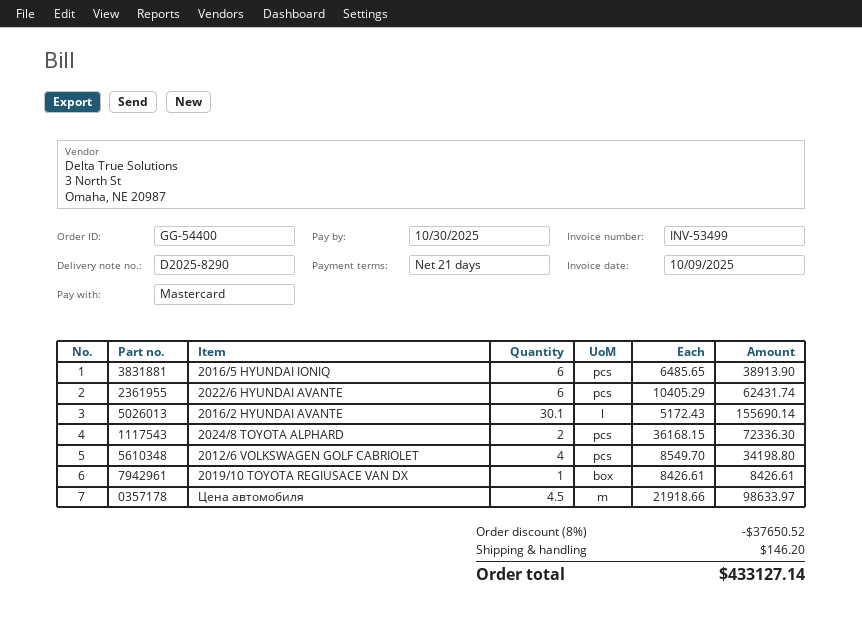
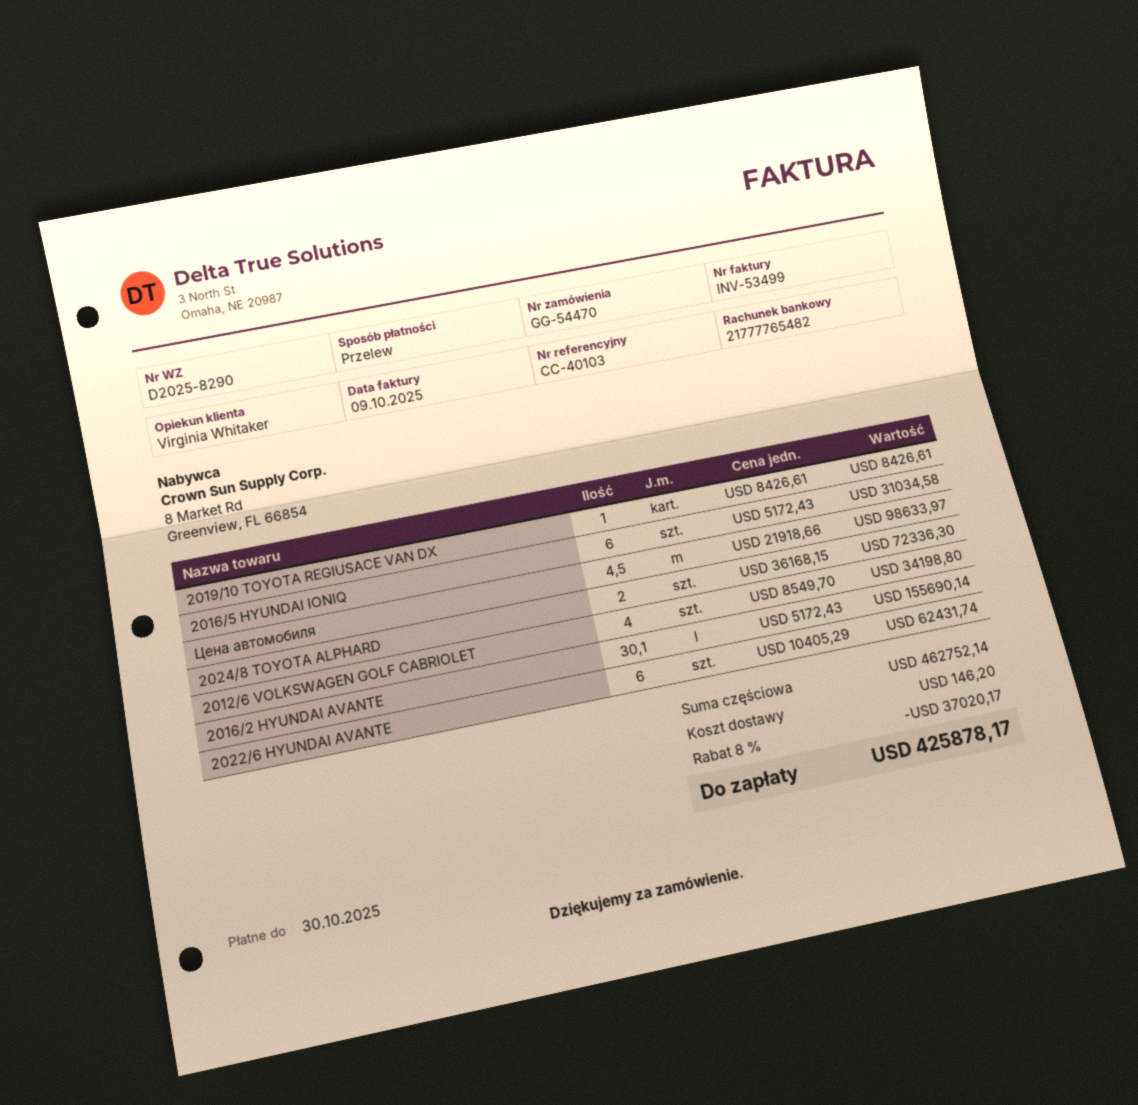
order number: GG-54400 -> GG-54470
payment method: Mastercard -> bank transfer
2016/5 HYUNDAI IONIQ: 6 x 6485.65 = 38913.90 -> 6 x 5172.43 = 31034.58
discount: 8% = 37650.52 -> 8% = 37020.17
total: 433127.14 -> 425878.17

